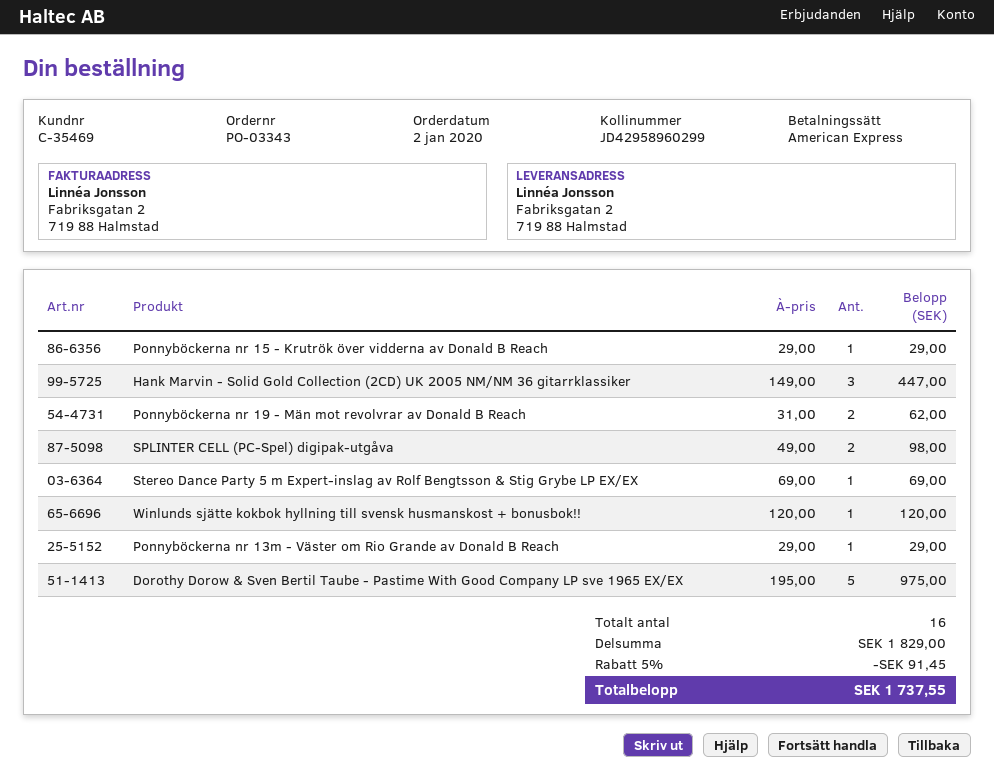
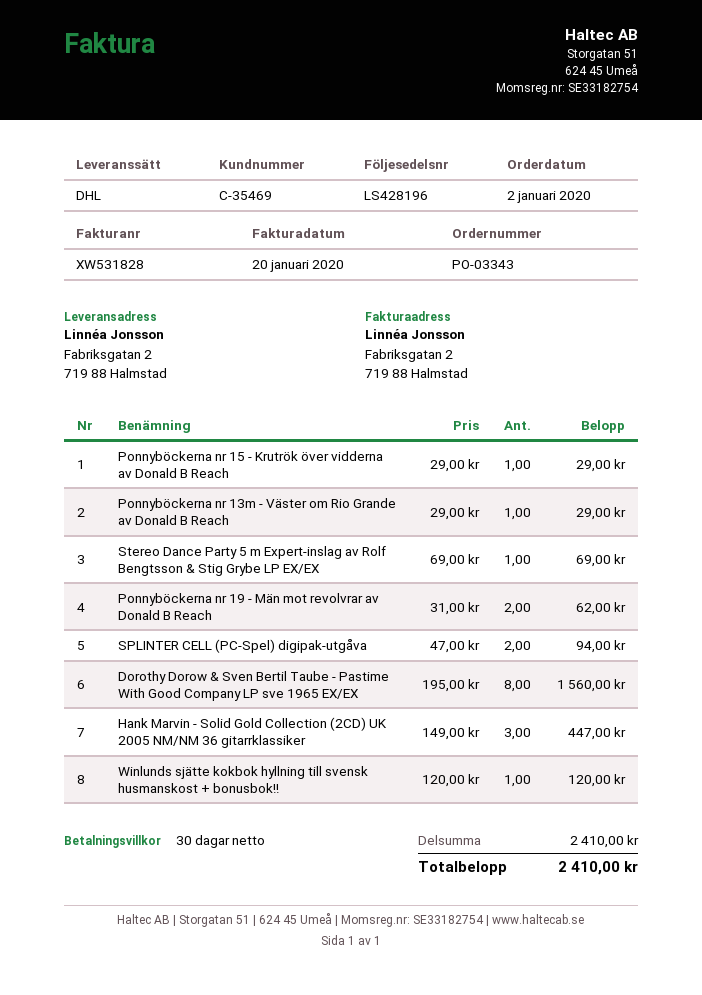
SPLINTER CELL (PC-Spel) digipak-utgåva: 2 x 49.00 = 98.00 -> 2 x 47.00 = 94.00
Dorothy Dorow & Sven Bertil Taube - Pastime With Good Company LP sve 1965 EX/EX: 5 x 195.00 = 975.00 -> 8 x 195.00 = 1560.00
subtotal: 1829.00 -> 2410.00
discount: 5% = 91.45 -> none
total: 1737.55 -> 2410.00

